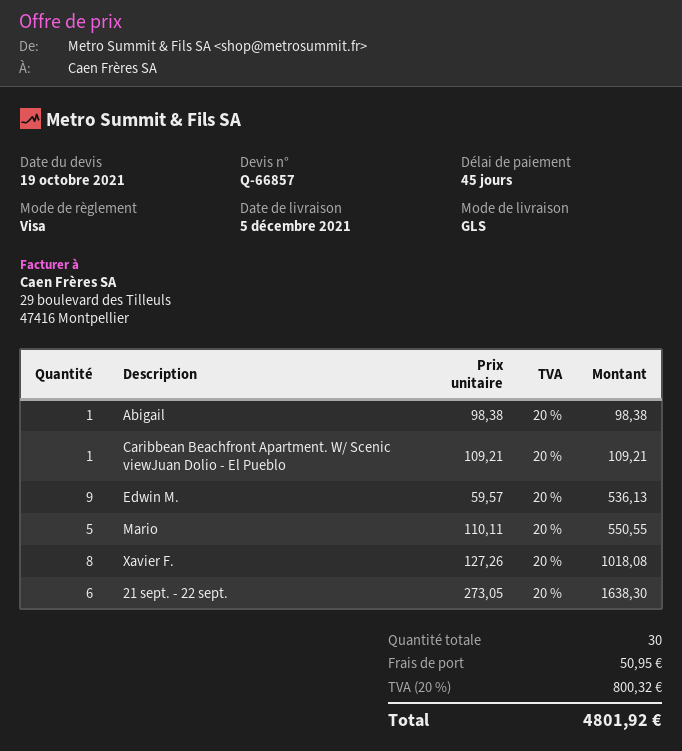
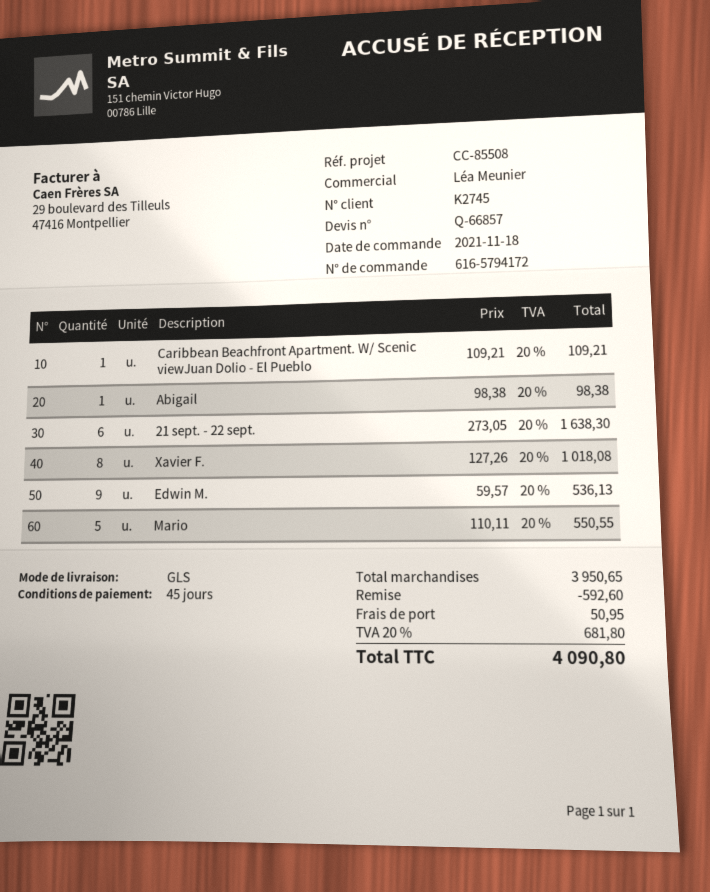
discount: none -> 592.60
tax: 20% = 800.32 -> 20% = 681.80
total: 4801.92 -> 4090.80

